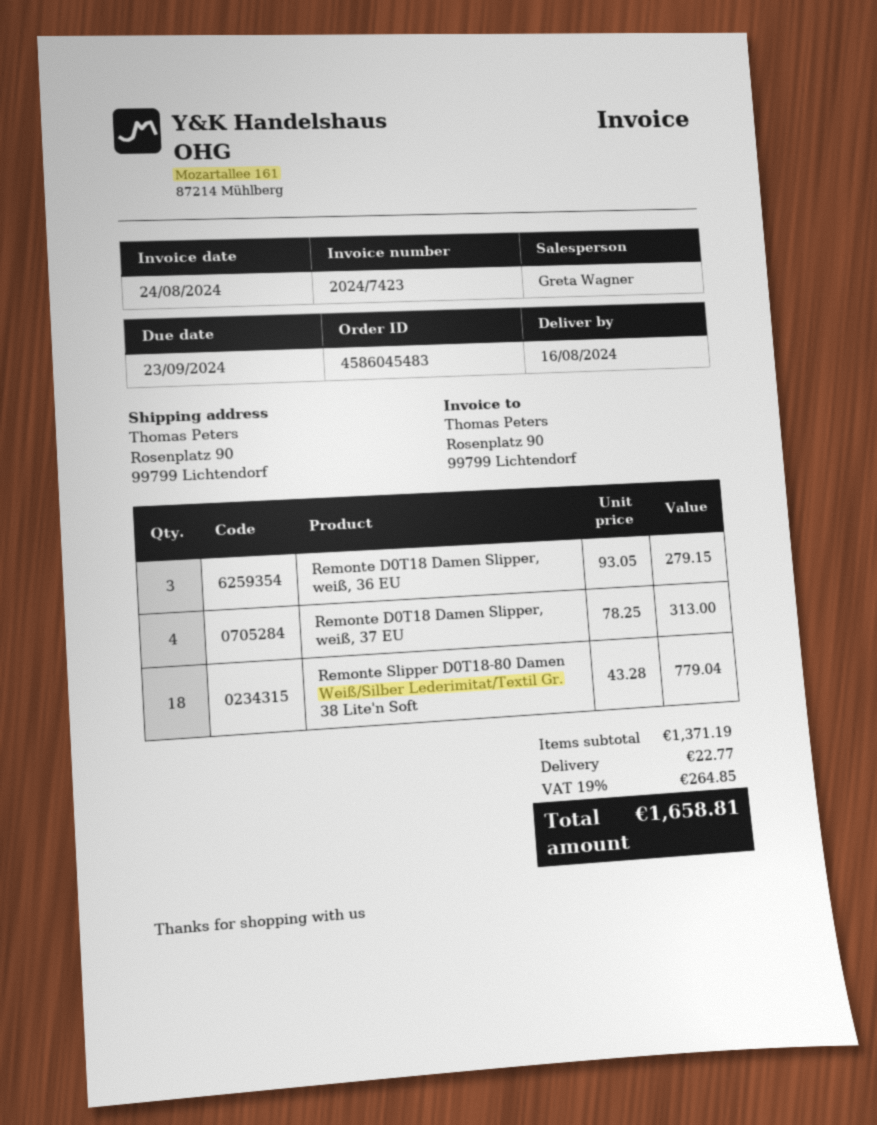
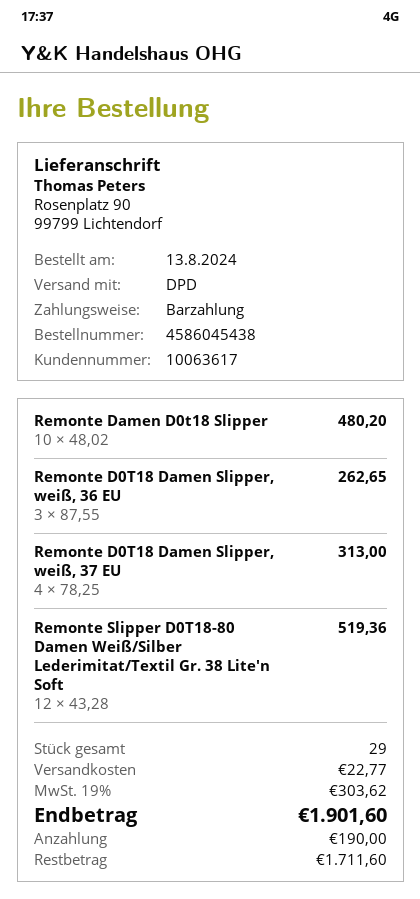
order number: 4586045483 -> 4586045438
Remonte D0T18 Damen Slipper, weiß, 36 EU: 3 x 93.05 = 279.15 -> 3 x 87.55 = 262.65
Remonte Slipper D0T18-80 Damen Weiß/Silber Lederimitat/Textil Gr. 38 Lite'n Soft: 18 x 43.28 = 779.04 -> 12 x 43.28 = 519.36
Remonte Damen D0t18 Slipper: none -> 10 x 48.02 = 480.20
tax: 19% = 264.85 -> 19% = 303.62
total: 1658.81 -> 1901.60

